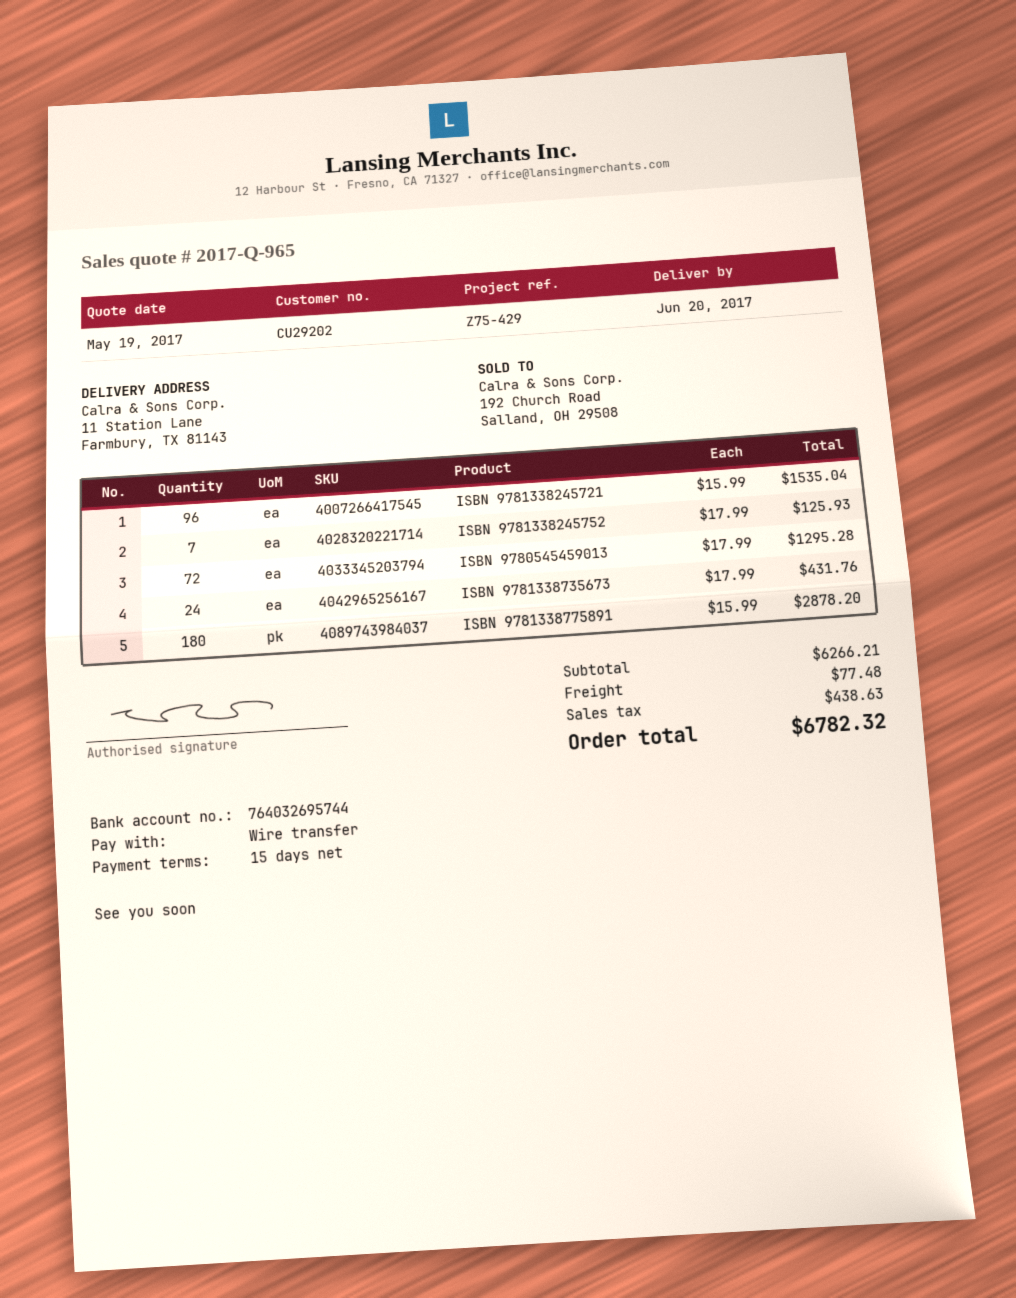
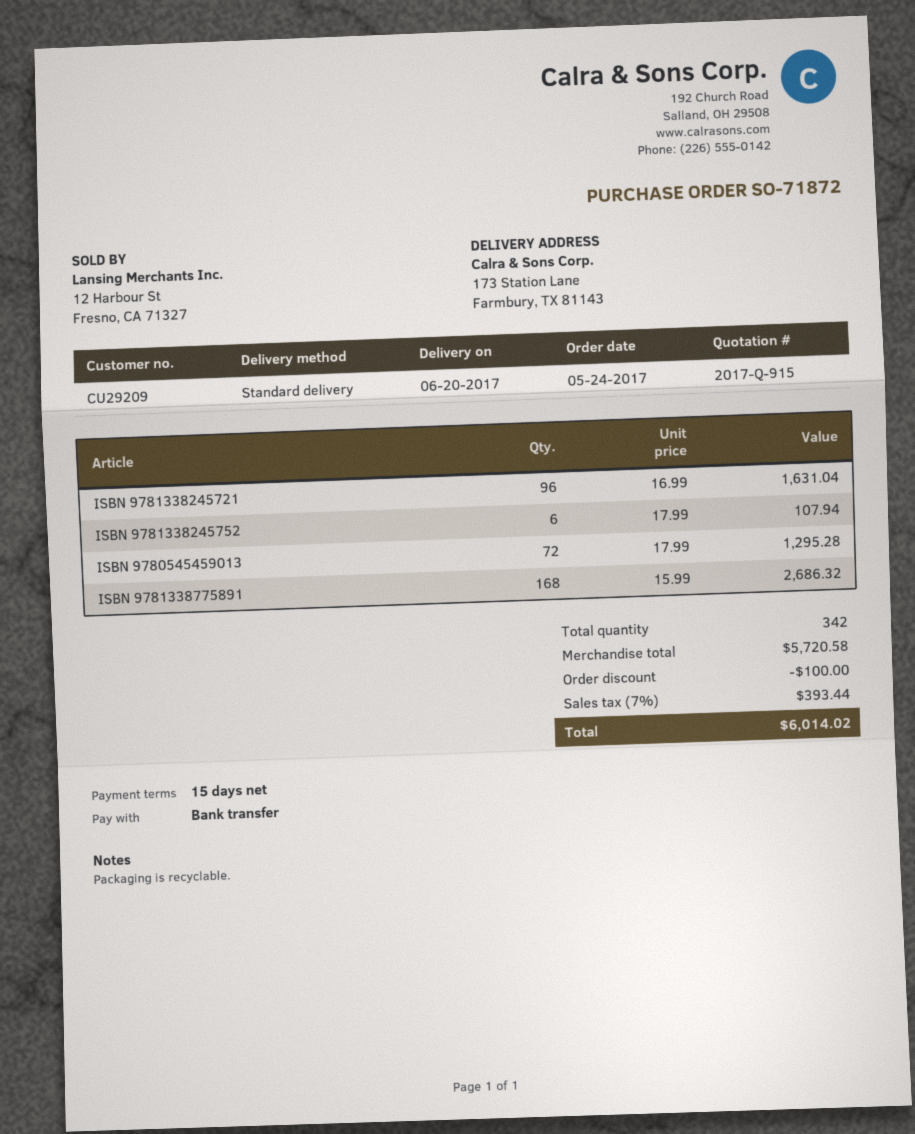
quote number: 2017-Q-965 -> 2017-Q-915
customer number: CU29202 -> CU29209
ship to: 11 Station Lane, Farmbury, TX 81143 -> 173 Station Lane, Farmbury, TX 81143
ISBN 9781338245721: 96 x 15.99 = 1535.04 -> 96 x 16.99 = 1631.04
ISBN 9781338245752: 7 x 17.99 = 125.93 -> 6 x 17.99 = 107.94
ISBN 9781338735673: 24 x 17.99 = 431.76 -> none
ISBN 9781338775891: 180 x 15.99 = 2878.20 -> 168 x 15.99 = 2686.32
subtotal: 6266.21 -> 5720.58
discount: none -> 100.00
shipping: 77.48 -> none
tax: 438.63 -> 393.44
total: 6782.32 -> 6014.02

